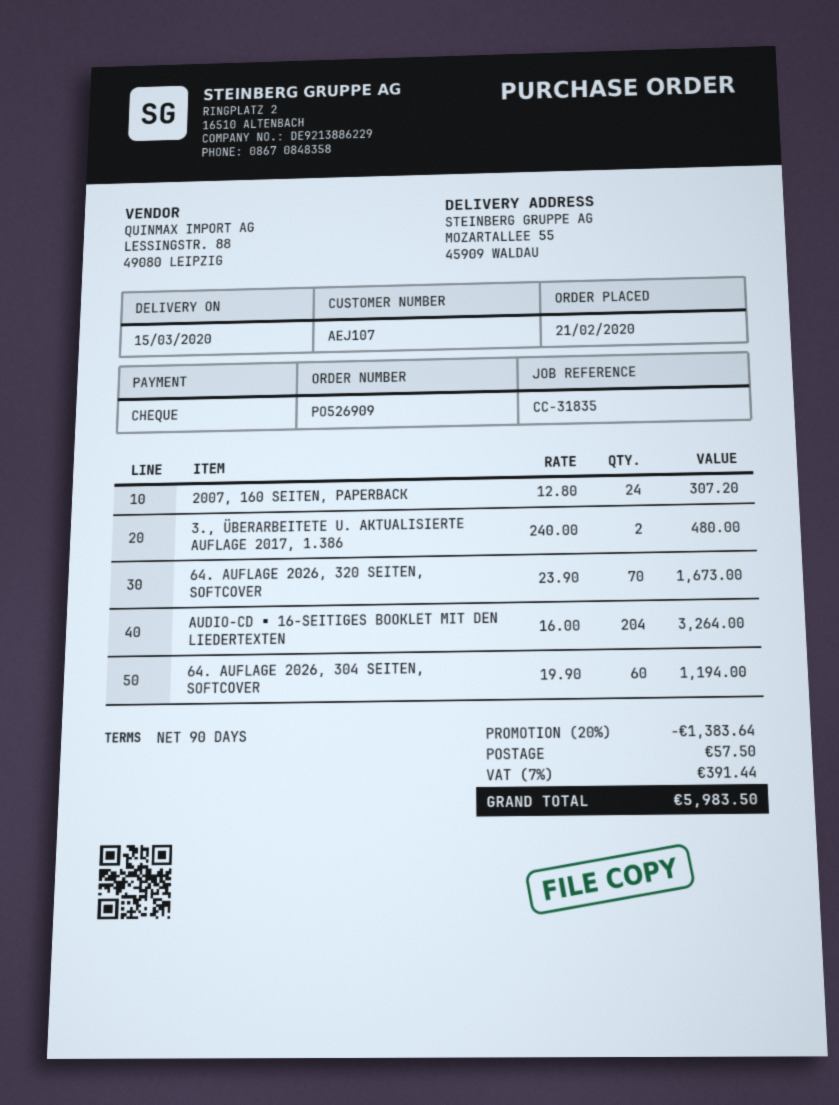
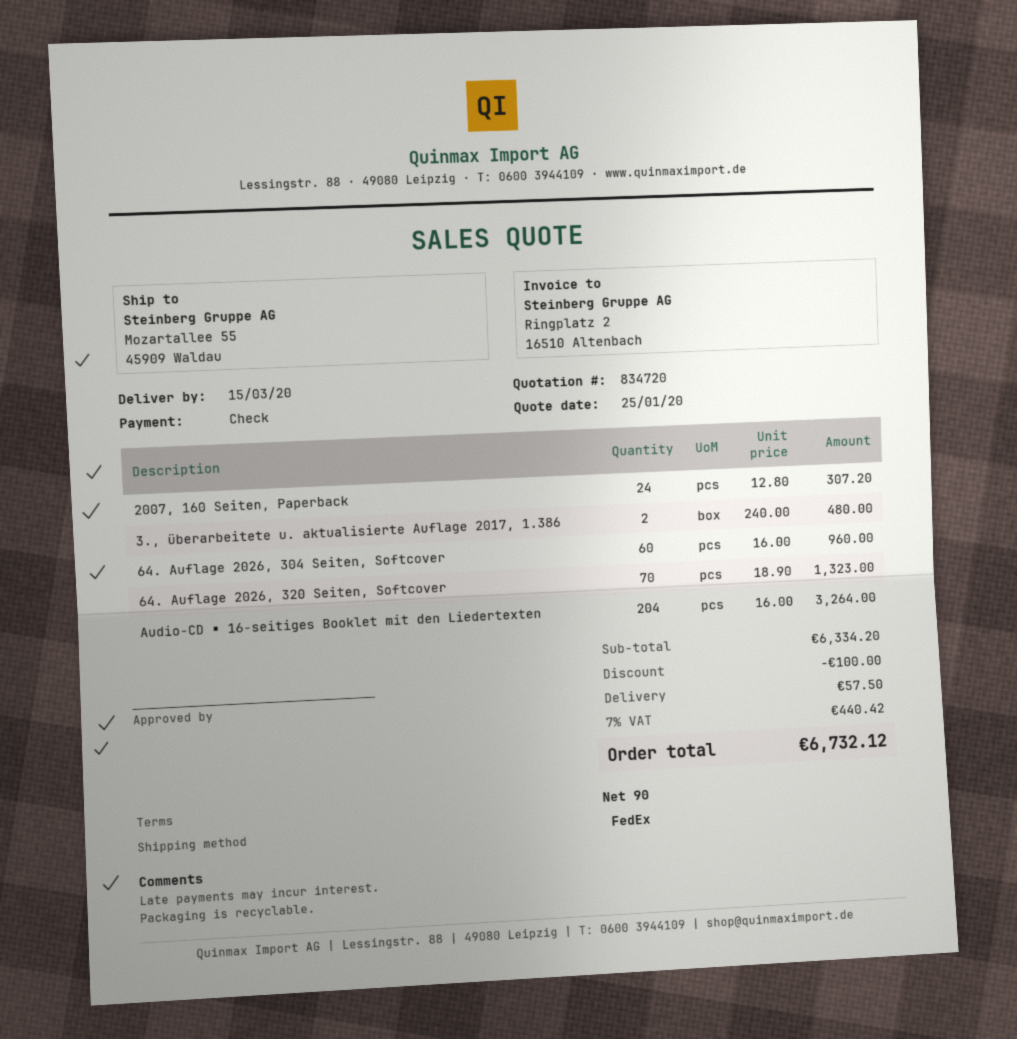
64. AUFLAGE 2026, 320 SEITEN, SOFTCOVER: 70 x 23.90 = 1673.00 -> 70 x 18.90 = 1323.00
64. AUFLAGE 2026, 304 SEITEN, SOFTCOVER: 60 x 19.90 = 1194.00 -> 60 x 16.00 = 960.00
discount: 1383.64 -> 100.00
tax: 7% = 391.44 -> 7% = 440.42
total: 5983.50 -> 6732.12

